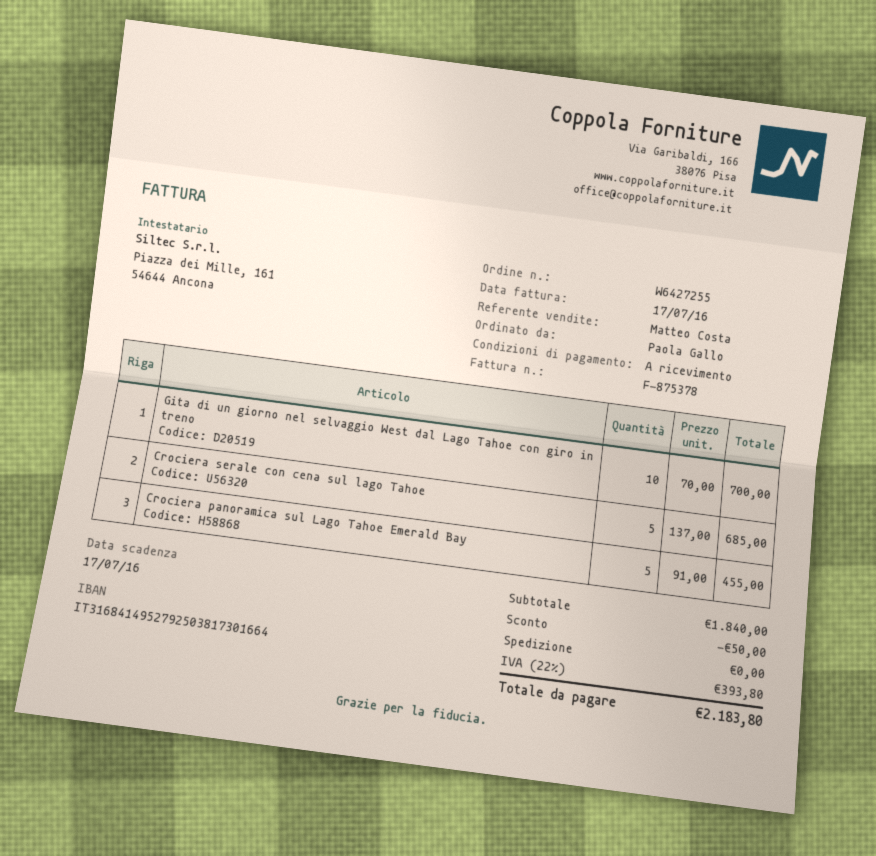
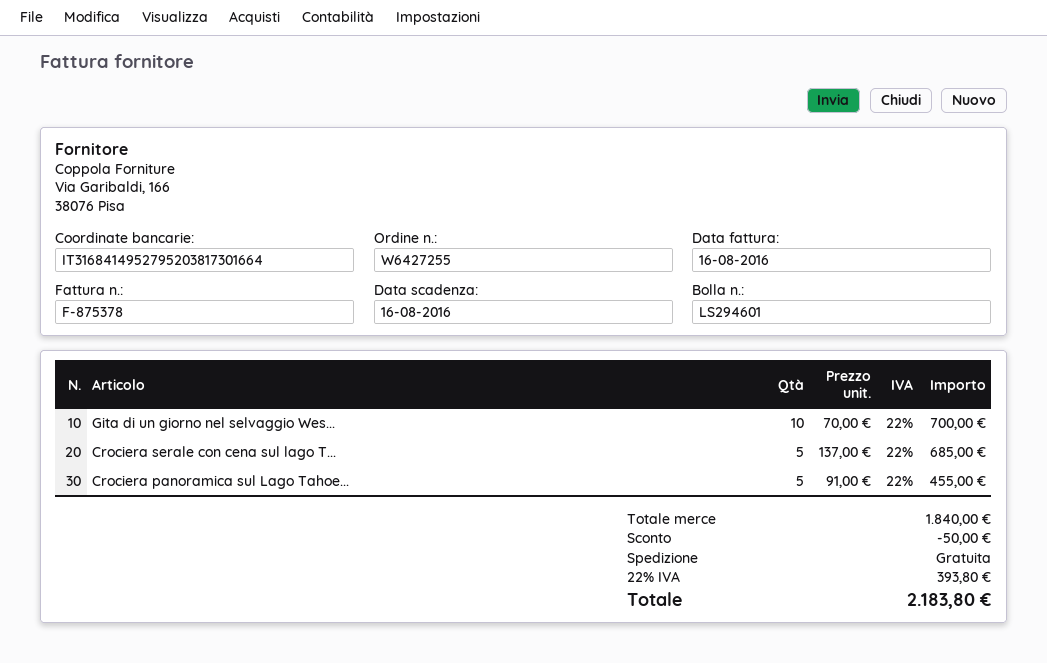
invoice date: 2016-07-17 -> 2016-08-16
due date: 2016-07-17 -> 2016-08-16
bank account: IT3168414952792503817301664 -> IT3168414952795203817301664

